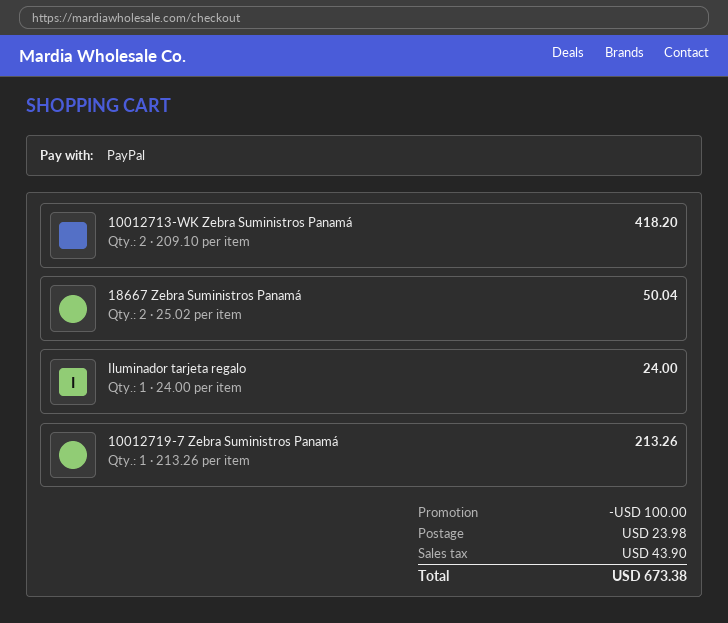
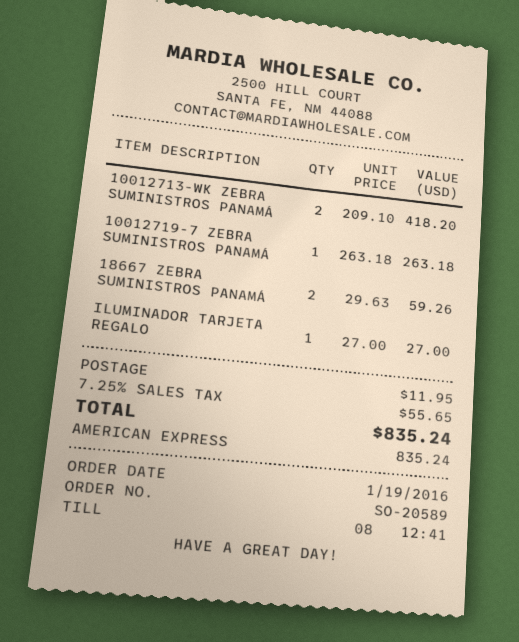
payment method: PayPal -> American Express
18667 Zebra Suministros Panamá: 2 x 25.02 = 50.04 -> 2 x 29.63 = 59.26
Iluminador tarjeta regalo: 1 x 24.00 = 24.00 -> 1 x 27.00 = 27.00
10012719-7 Zebra Suministros Panamá: 1 x 213.26 = 213.26 -> 1 x 263.18 = 263.18
discount: 100.00 -> none
shipping: 23.98 -> 11.95
tax: 43.90 -> 55.65
total: 673.38 -> 835.24

